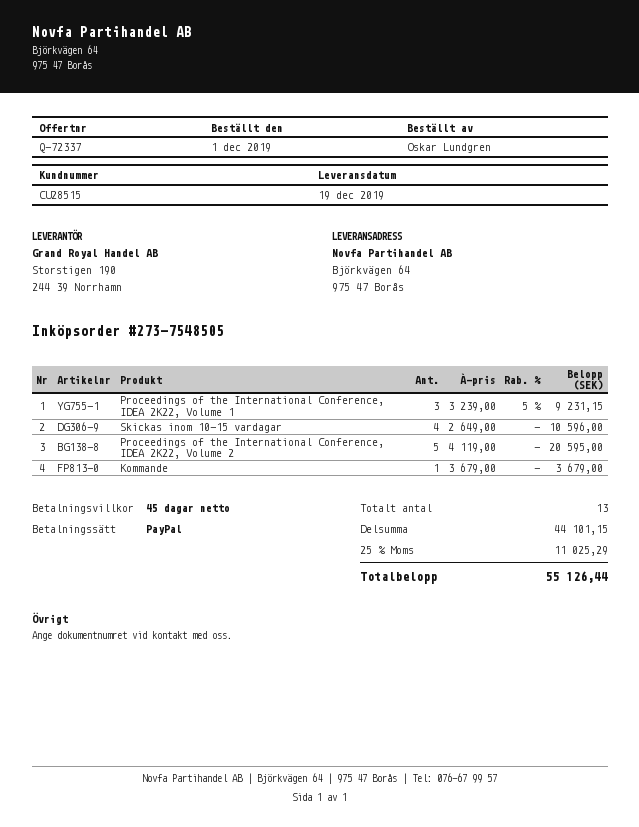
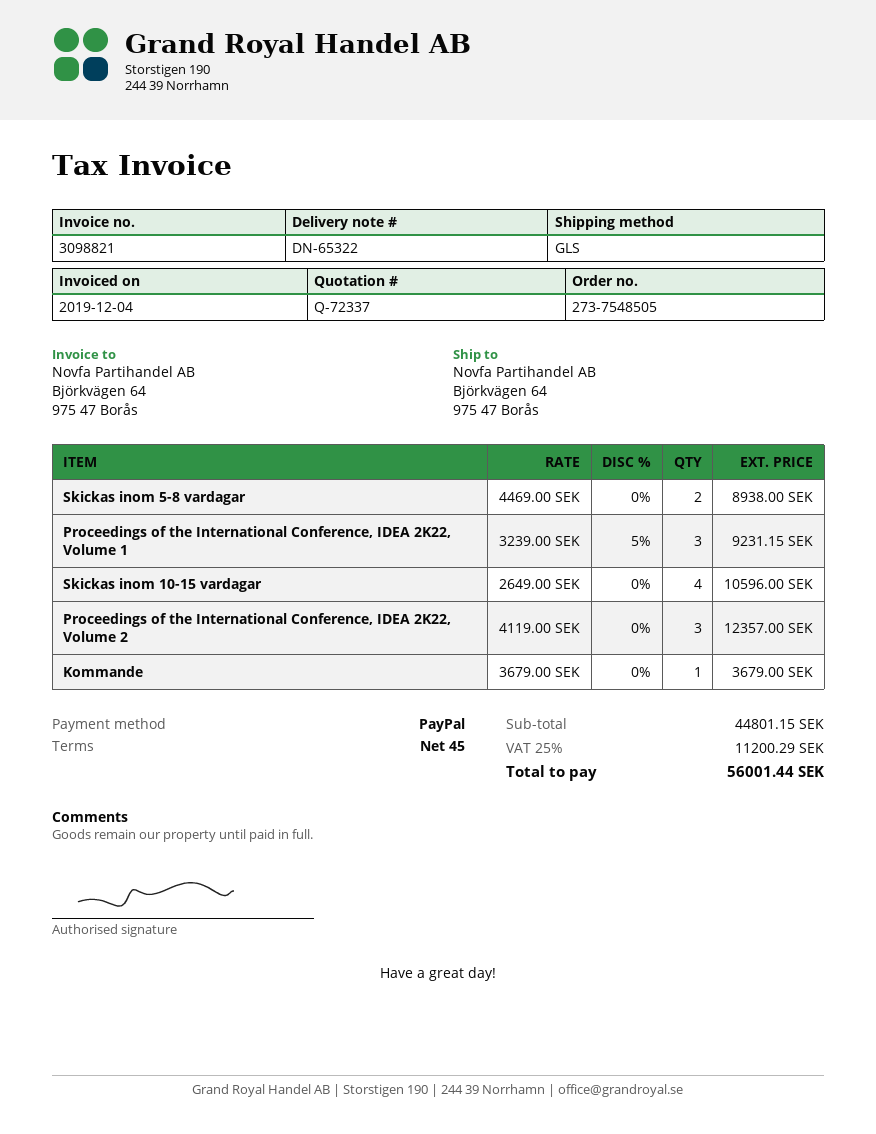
Proceedings of the International Conference, IDEA 2K22, Volume 2: 5 x 4119.00 = 20595.00 -> 3 x 4119.00 = 12357.00
Skickas inom 5-8 vardagar: none -> 2 x 4469.00 = 8938.00
subtotal: 44101.15 -> 44801.15
tax: 25% = 11025.29 -> 25% = 11200.29
total: 55126.44 -> 56001.44

